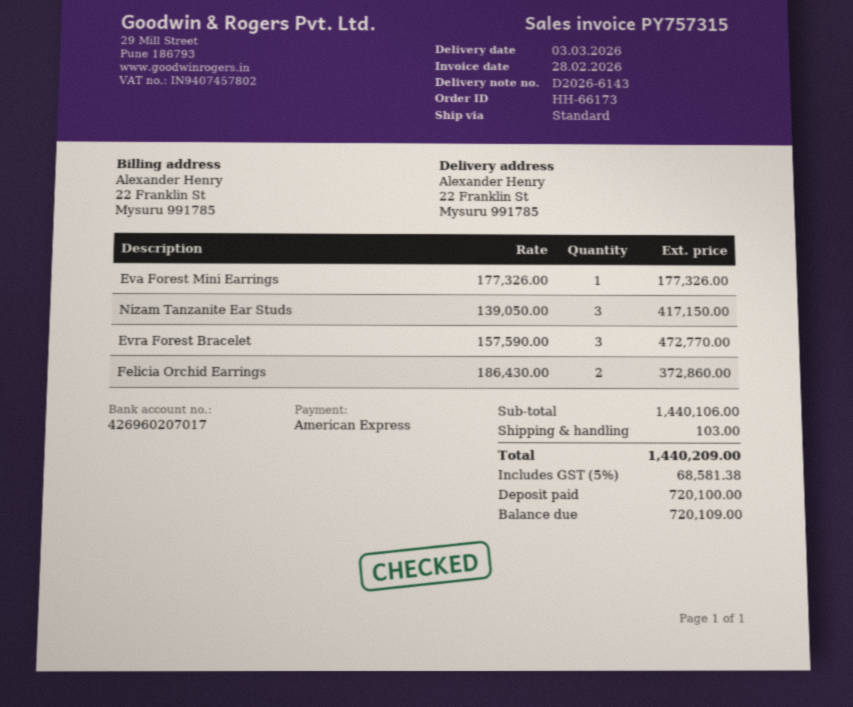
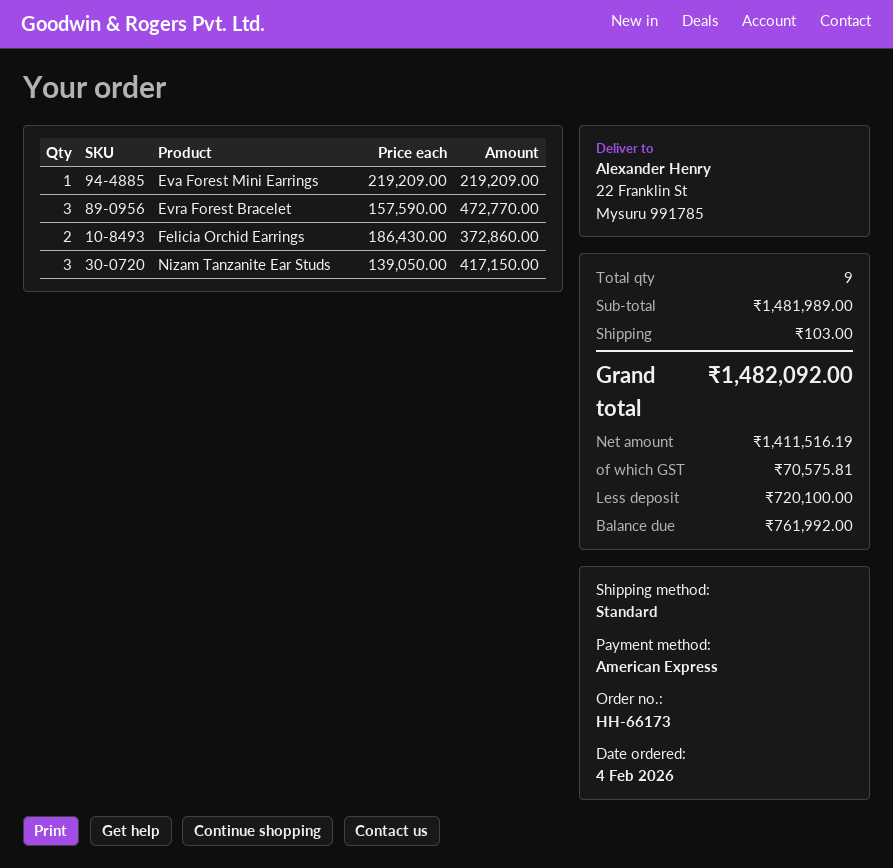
Eva Forest Mini Earrings: 1 x 177326.00 = 177326.00 -> 1 x 219209.00 = 219209.00
subtotal: 1440106.00 -> 1481989.00
tax: 68581.38 -> 70575.81
total: 1440209.00 -> 1482092.00
balance: 720109.00 -> 761992.00

